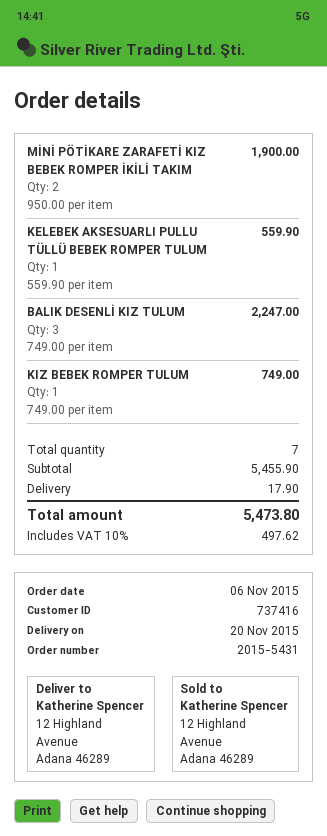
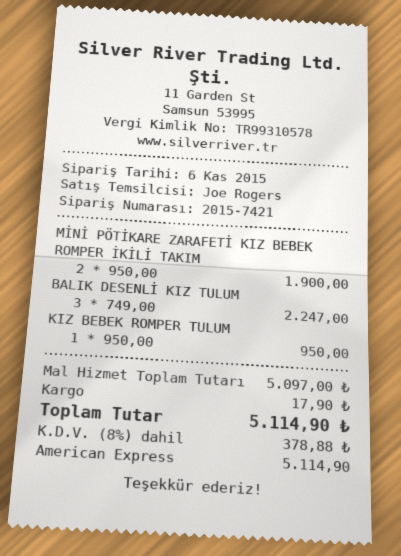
order number: 2015-5431 -> 2015-7421
KELEBEK AKSESUARLI PULLU TÜLLÜ BEBEK ROMPER TULUM: 1 x 559.90 = 559.90 -> none
KIZ BEBEK ROMPER TULUM: 1 x 749.00 = 749.00 -> 1 x 950.00 = 950.00
subtotal: 5455.90 -> 5097.00
tax: 10% = 497.62 -> 8% = 378.88
total: 5473.80 -> 5114.90

